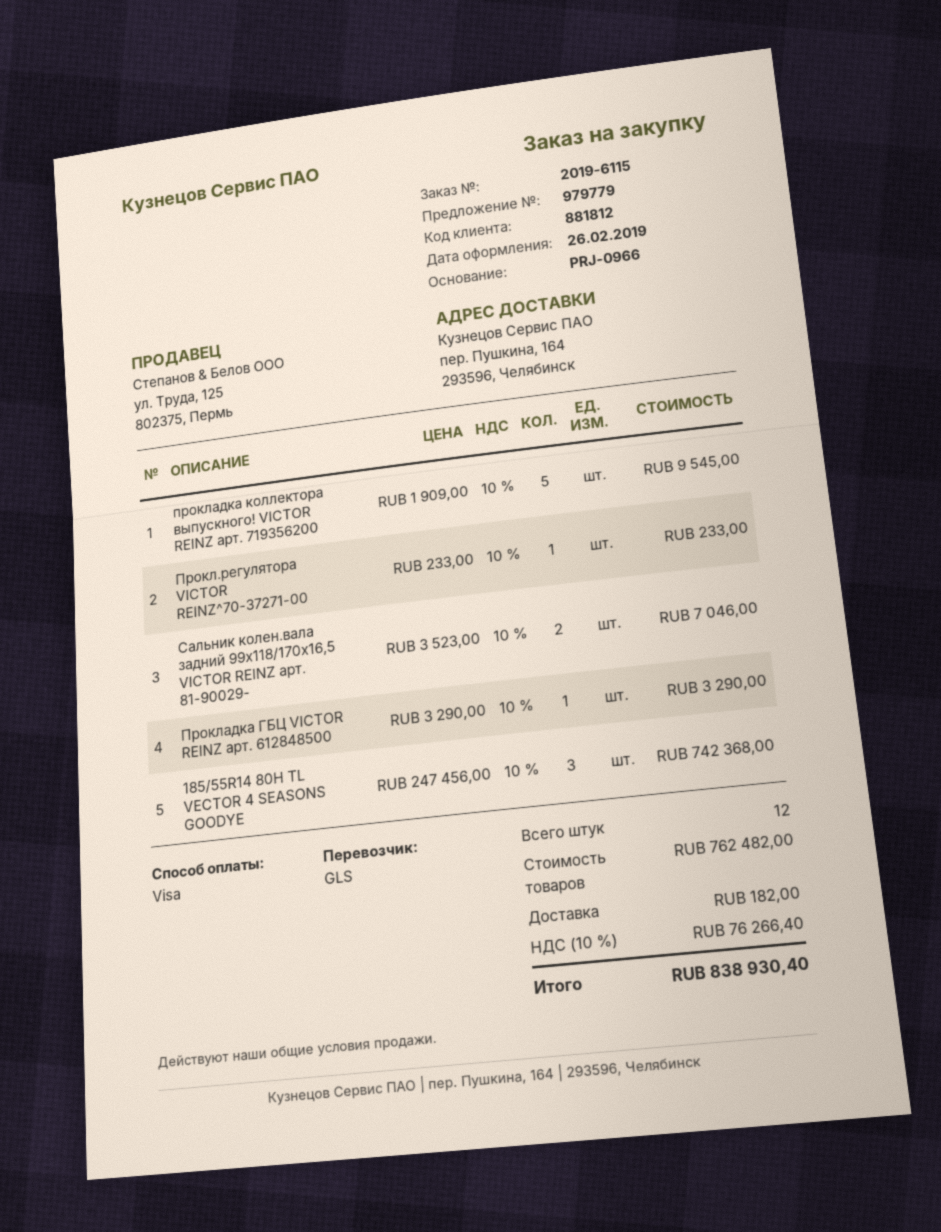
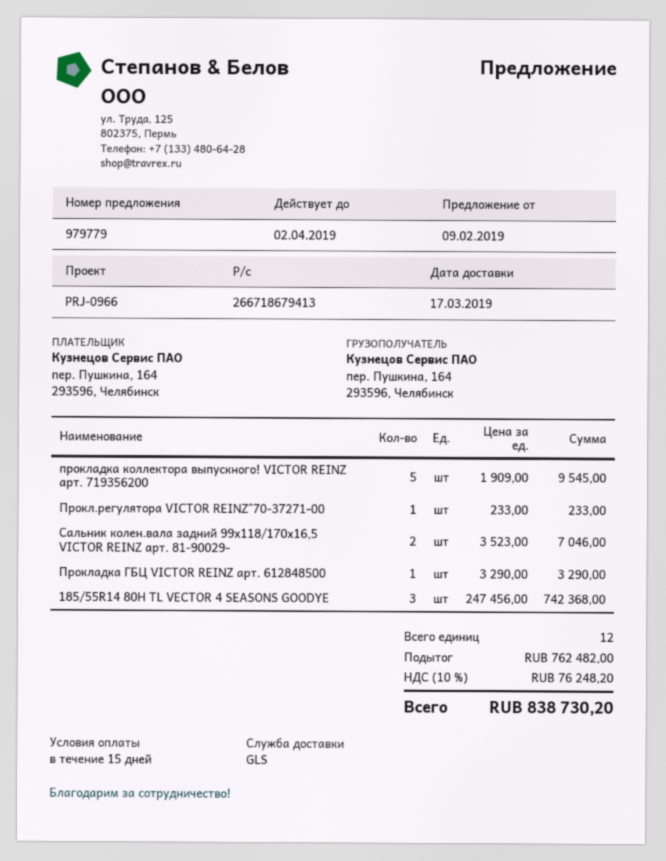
shipping: 182.00 -> none
tax: 10% = 76266.40 -> 10% = 76248.20
total: 838930.40 -> 838730.20

